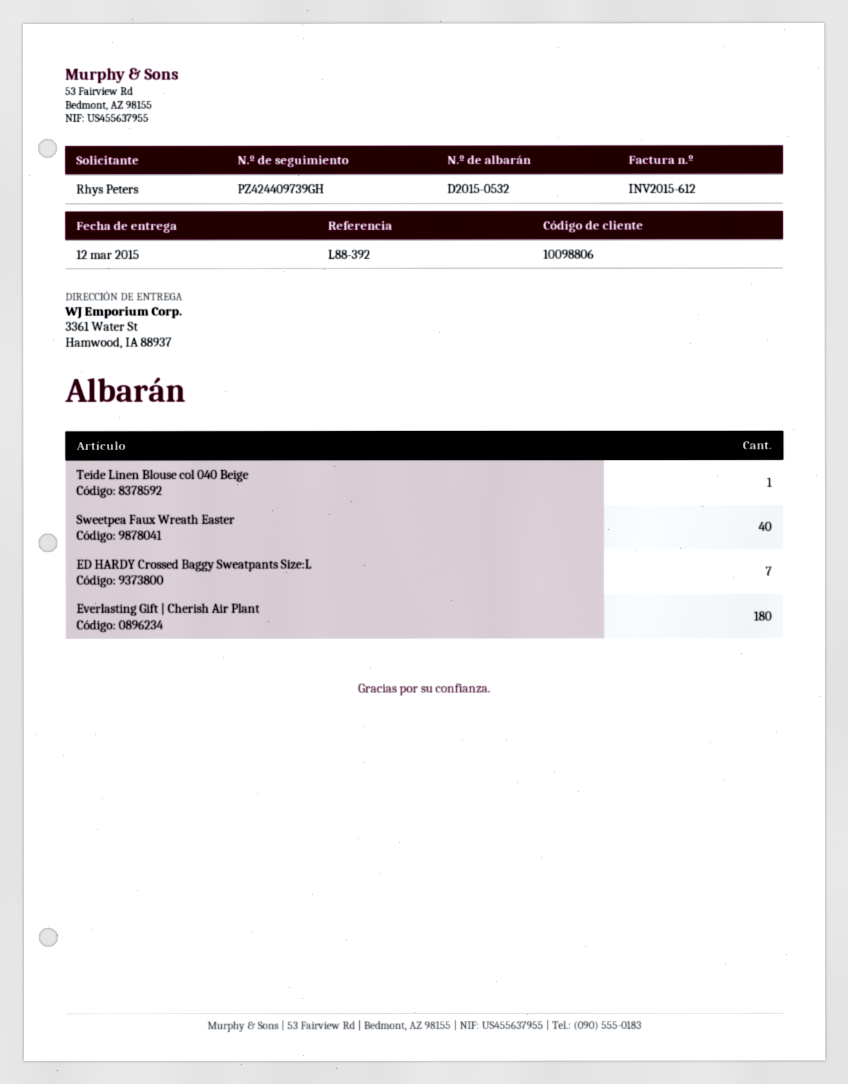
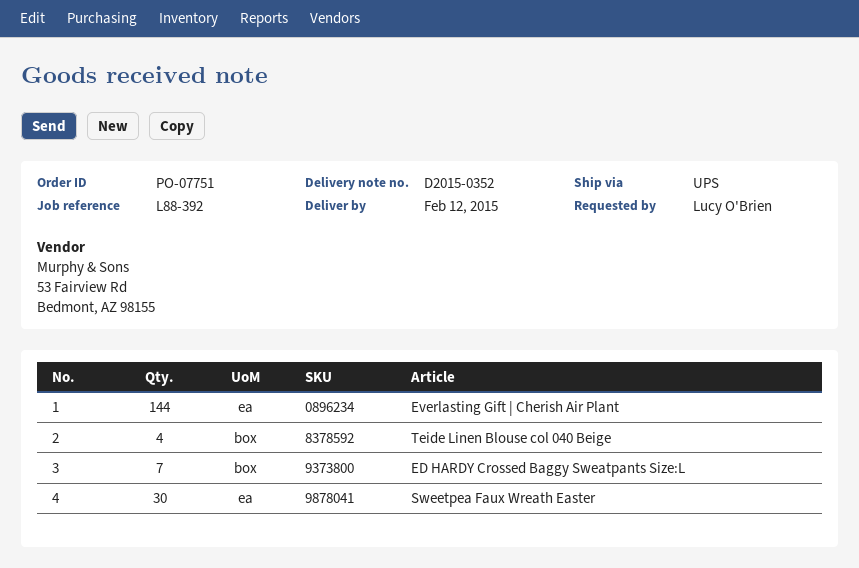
delivery note number: D2015-0532 -> D2015-0352
delivery date: 2015-03-12 -> 2015-02-12
ordered by: Rhys Peters -> Lucy O'Brien
Teide Linen Blouse col 040 Beige: 1 -> 4
Sweetpea Faux Wreath Easter: 40 -> 30
Everlasting Gift | Cherish Air Plant: 180 -> 144

